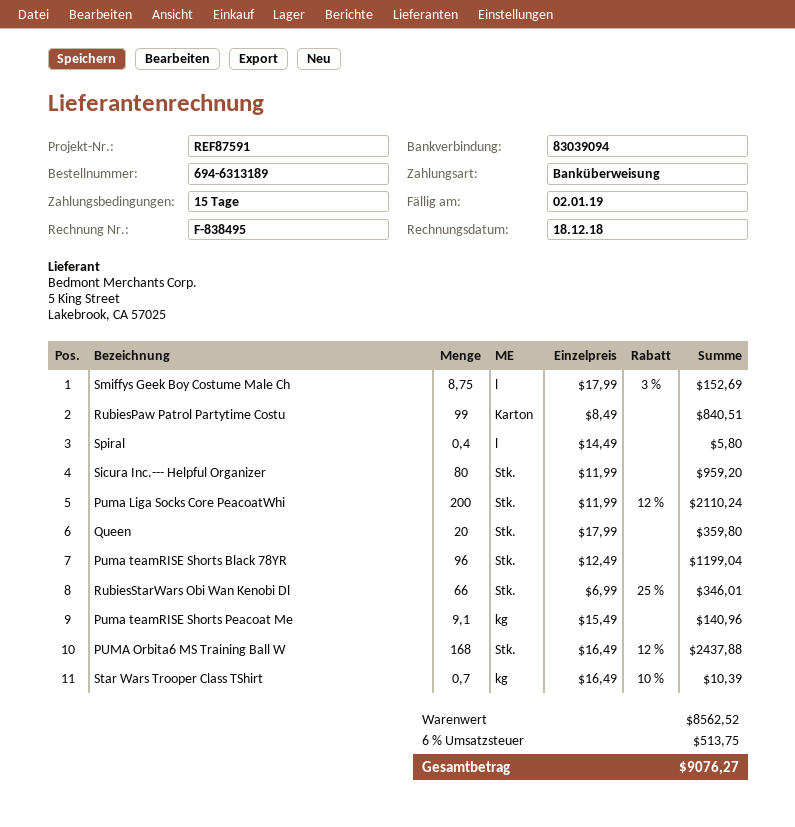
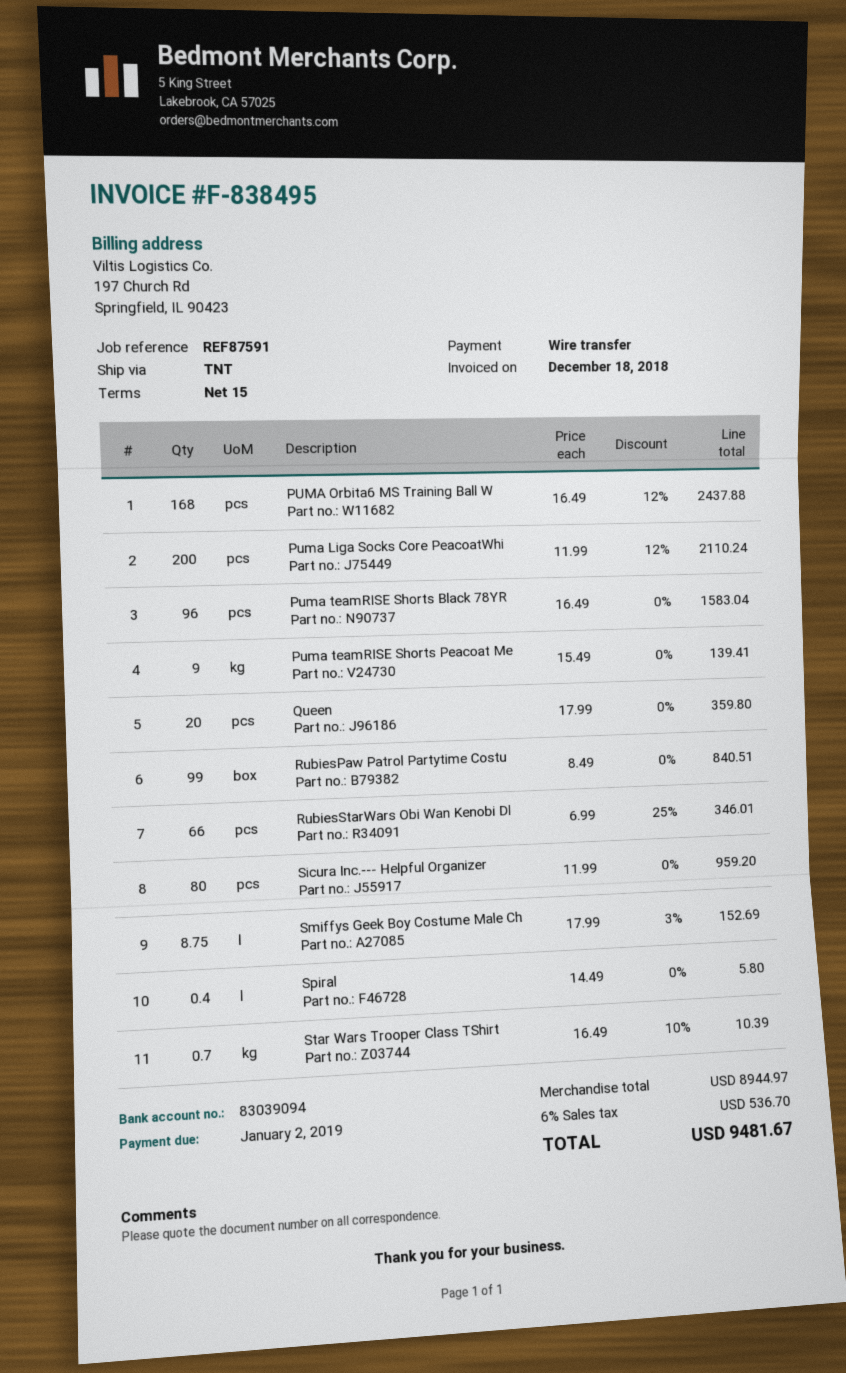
Puma teamRISE Shorts Black 78YR: 96 x 12.49 = 1199.04 -> 96 x 16.49 = 1583.04
Puma teamRISE Shorts Peacoat Me: 9.1 x 15.49 = 140.96 -> 9 x 15.49 = 139.41
subtotal: 8562.52 -> 8944.97
tax: 6% = 513.75 -> 6% = 536.70
total: 9076.27 -> 9481.67

